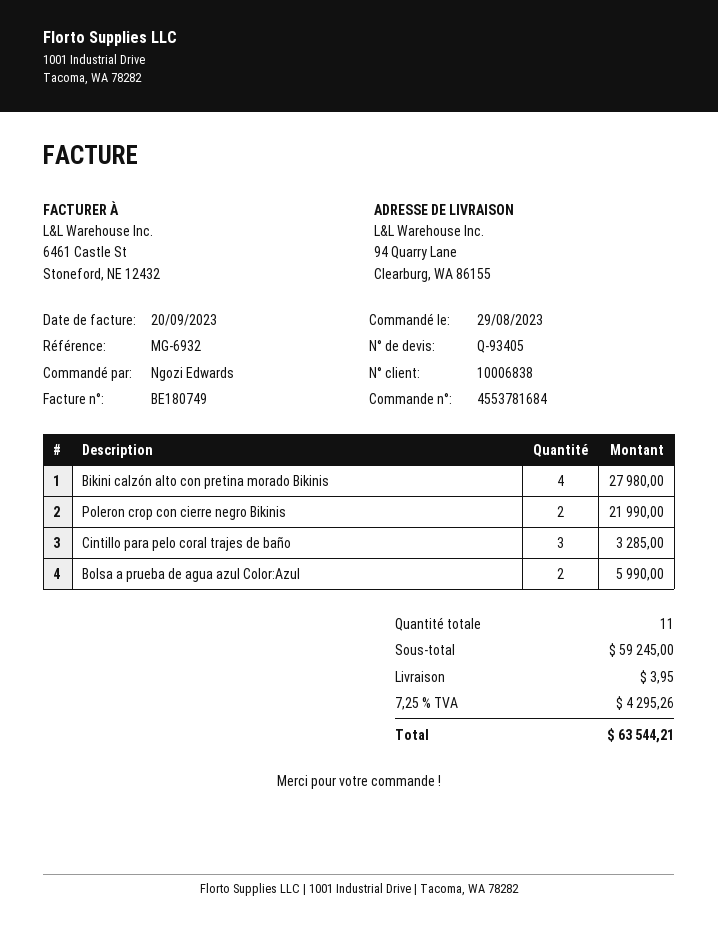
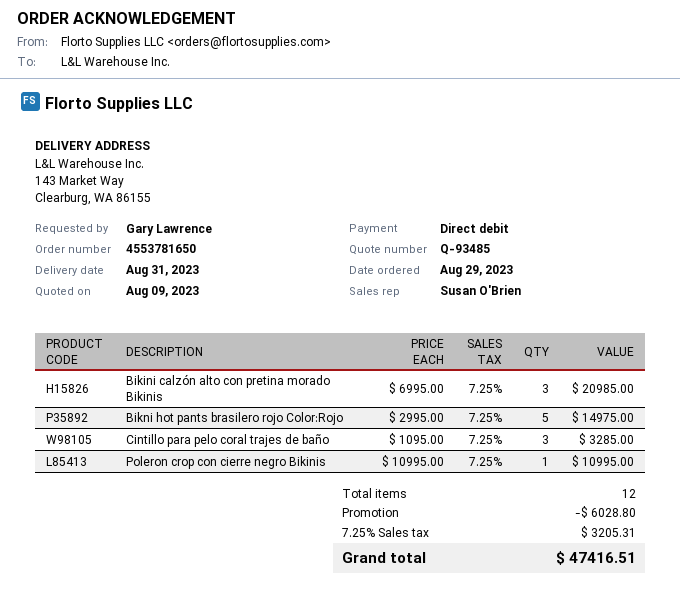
quote number: Q-93405 -> Q-93485
order number: 4553781684 -> 4553781650
ordered by: Ngozi Edwards -> Gary Lawrence
ship to: 94 Quarry Lane, Clearburg, WA 86155 -> 143 Market Way, Clearburg, WA 86155
Bikini calzón alto con pretina morado Bikinis: 4 for 27980.00 -> 3 for 20985.00
Poleron crop con cierre negro Bikinis: 2 for 21990.00 -> 1 for 10995.00
Bolsa a prueba de agua azul Color:Azul: 2 for 5990.00 -> none
Bikni hot pants brasilero rojo Color:Rojo: none -> 5 for 14975.00
total quantity: 11 -> 12
discount: none -> 6028.80
shipping: 3.95 -> none
tax: 7.25% = 4295.26 -> 7.25% = 3205.31
total: 63544.21 -> 47416.51

